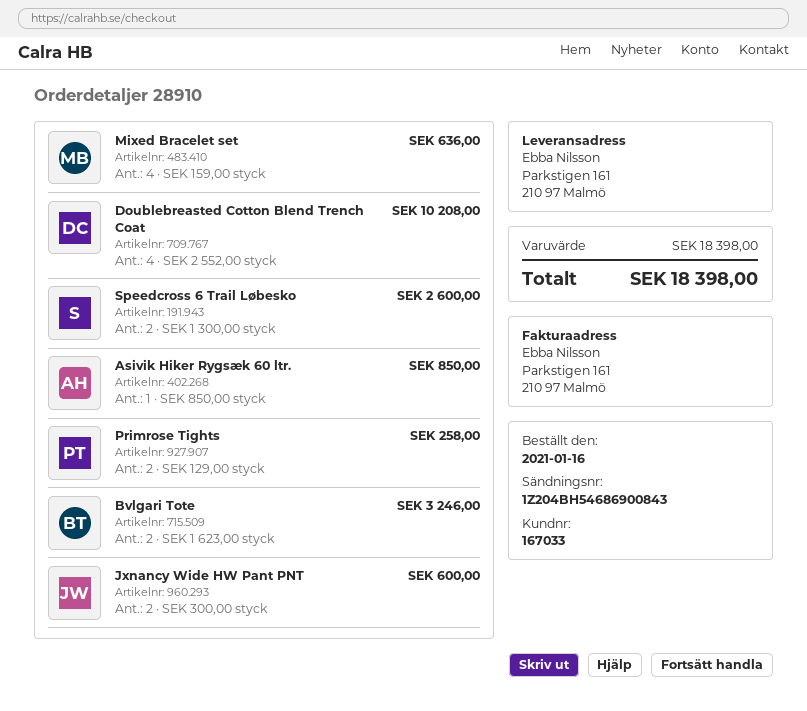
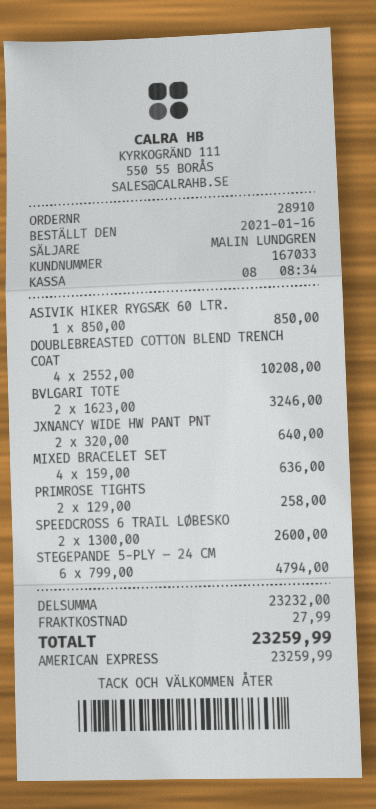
Jxnancy Wide HW Pant PNT: 2 x 300.00 = 600.00 -> 2 x 320.00 = 640.00
STEGEPANDE 5-PLY – 24 CM: none -> 6 x 799.00 = 4794.00
subtotal: 18398.00 -> 23232.00
shipping: none -> 27.99
total: 18398.00 -> 23259.99

